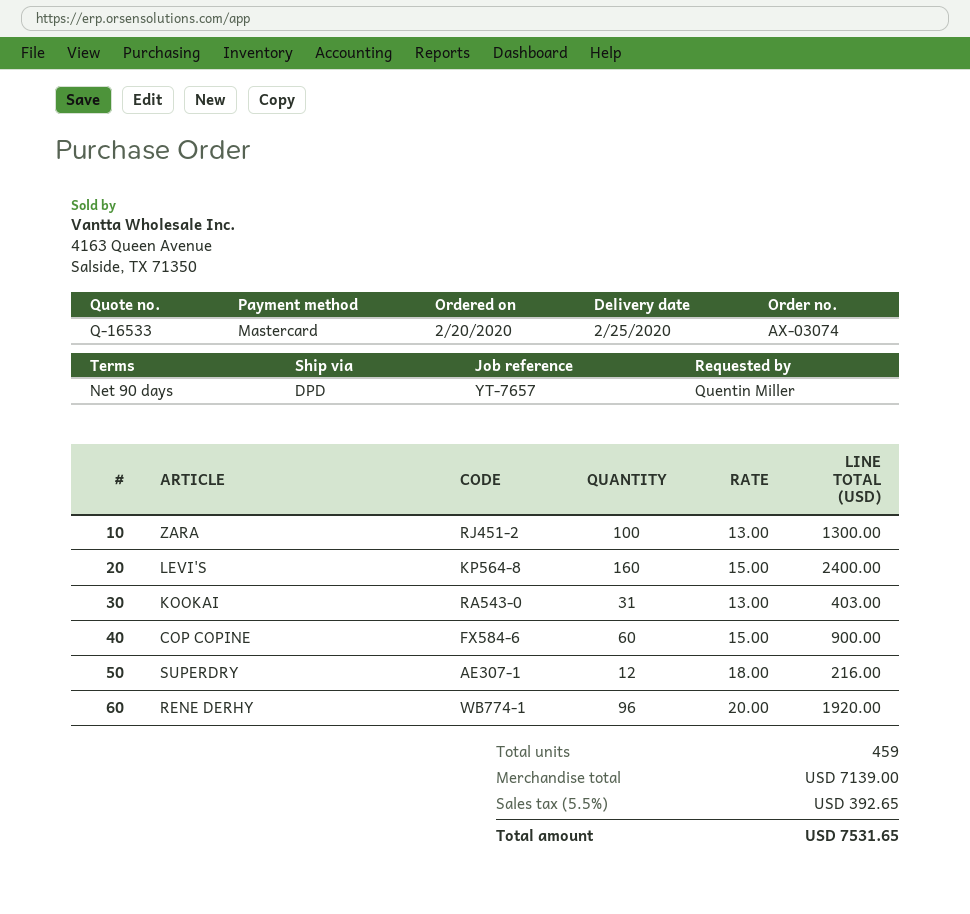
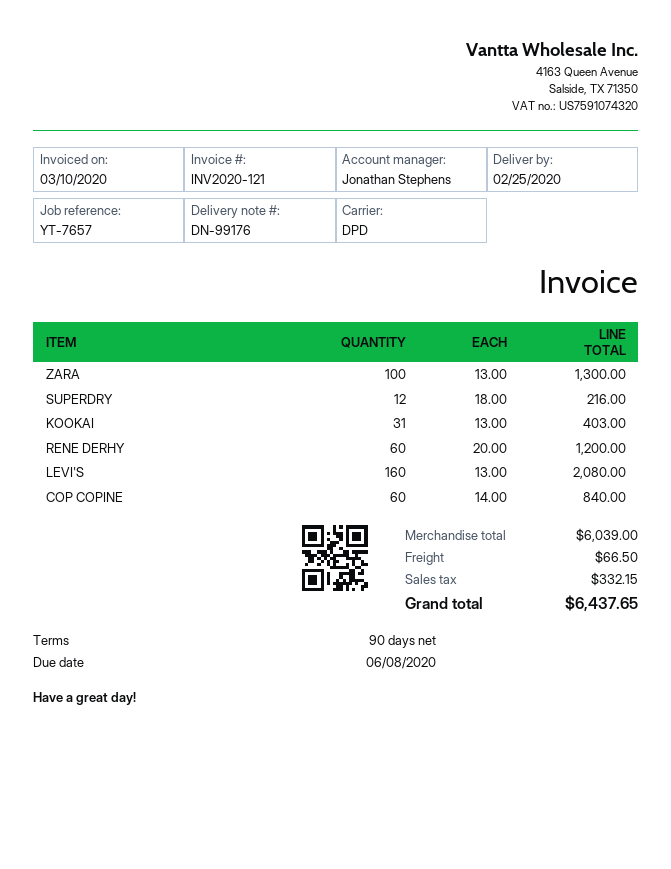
LEVI'S: 160 x 15.00 = 2400.00 -> 160 x 13.00 = 2080.00
COP COPINE: 60 x 15.00 = 900.00 -> 60 x 14.00 = 840.00
RENE DERHY: 96 x 20.00 = 1920.00 -> 60 x 20.00 = 1200.00
subtotal: 7139.00 -> 6039.00
shipping: none -> 66.50
tax: 392.65 -> 332.15
total: 7531.65 -> 6437.65

